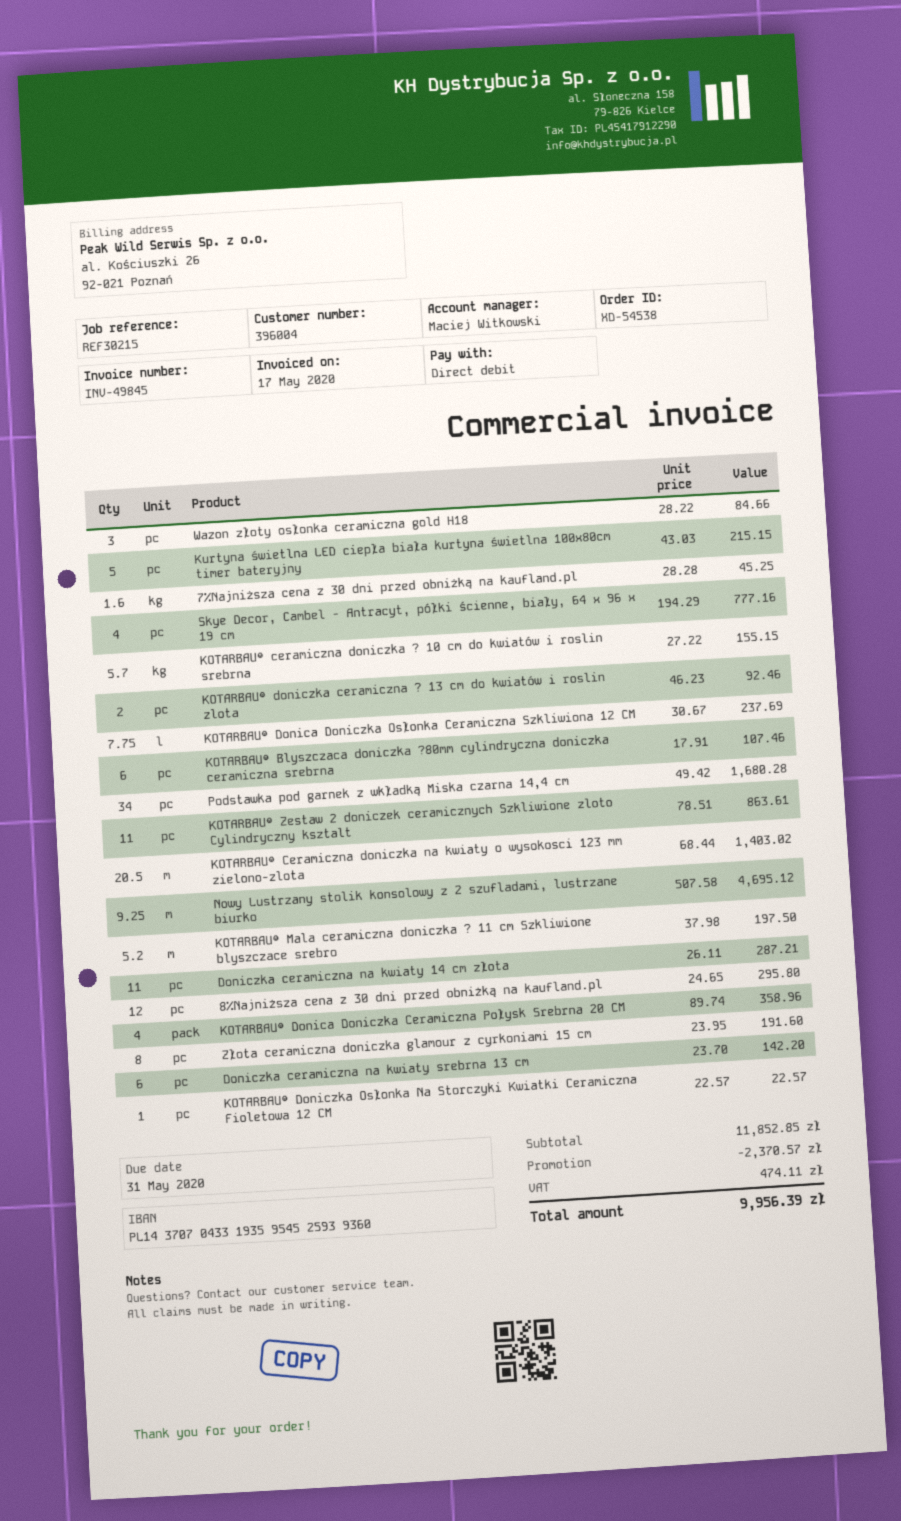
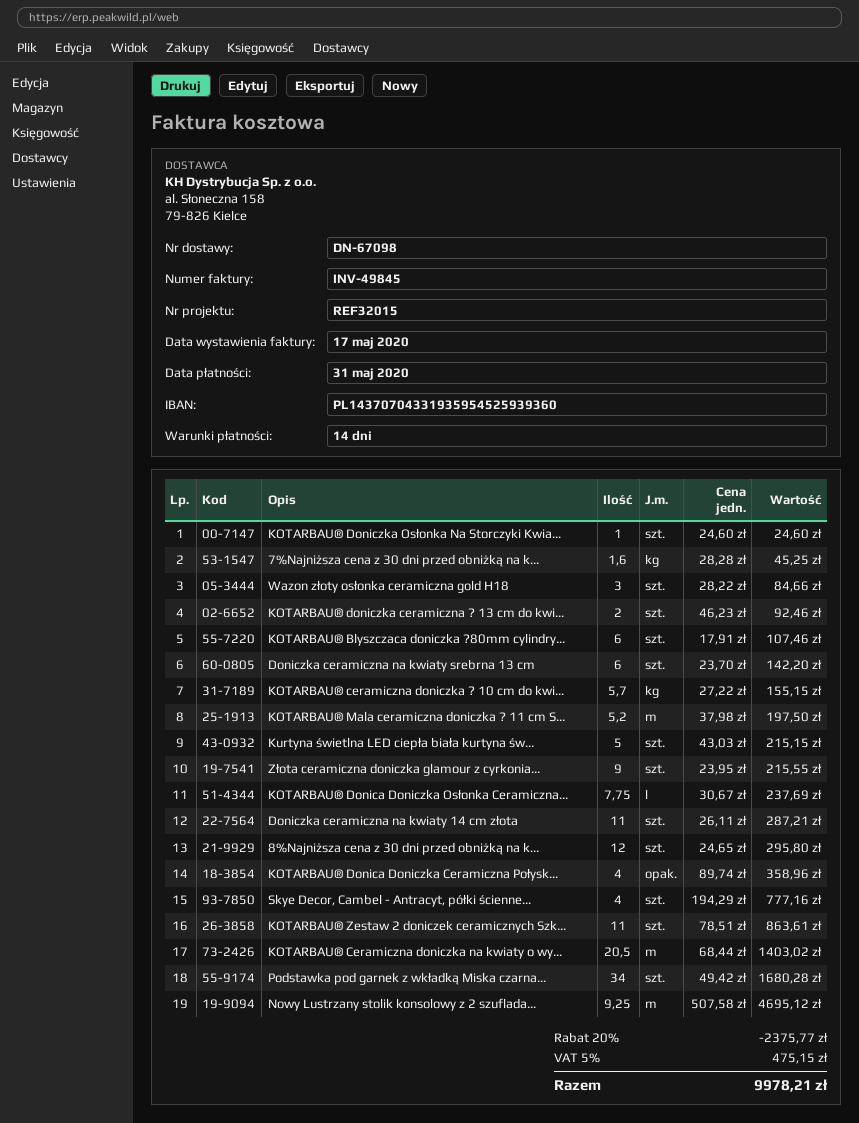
reference: REF30215 -> REF32015
Złota ceramiczna doniczka glamour z cyrkoniami 15 cm: 8 x 23.95 = 191.60 -> 9 x 23.95 = 215.55
KOTARBAU® Doniczka Osłonka Na Storczyki Kwiatki Ceramiczna Fioletowa 12 CM: 1 x 22.57 = 22.57 -> 1 x 24.60 = 24.60
discount: 2370.57 -> 2375.77
tax: 474.11 -> 475.15
total: 9956.39 -> 9978.21

